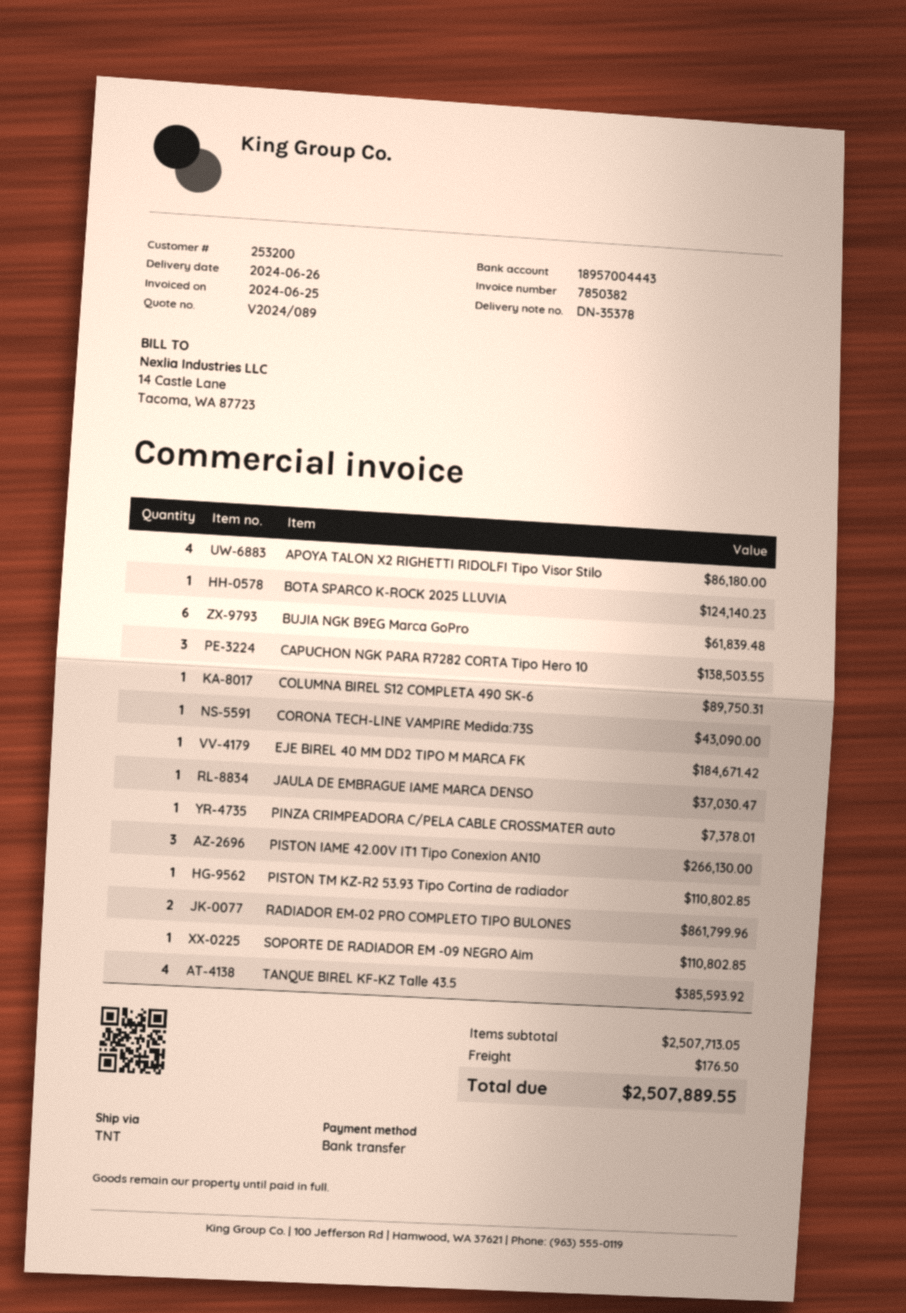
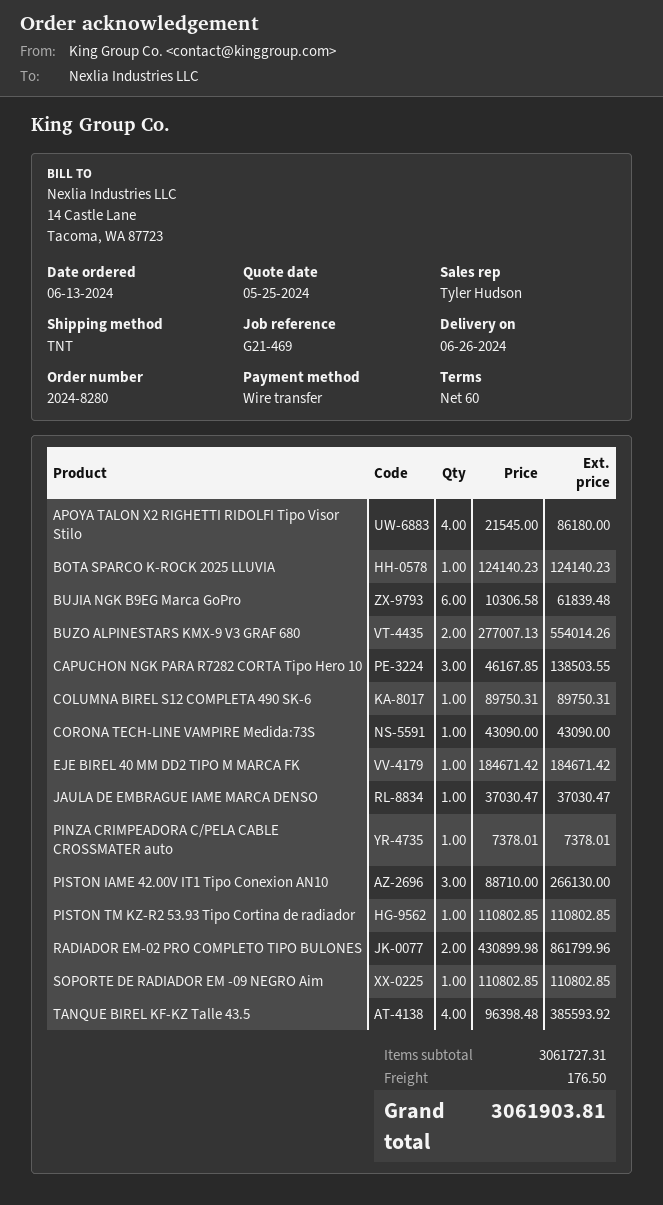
BUZO ALPINESTARS KMX-9 V3 GRAF 680: none -> 2 for 554014.26
subtotal: 2507713.05 -> 3061727.31
total: 2507889.55 -> 3061903.81

